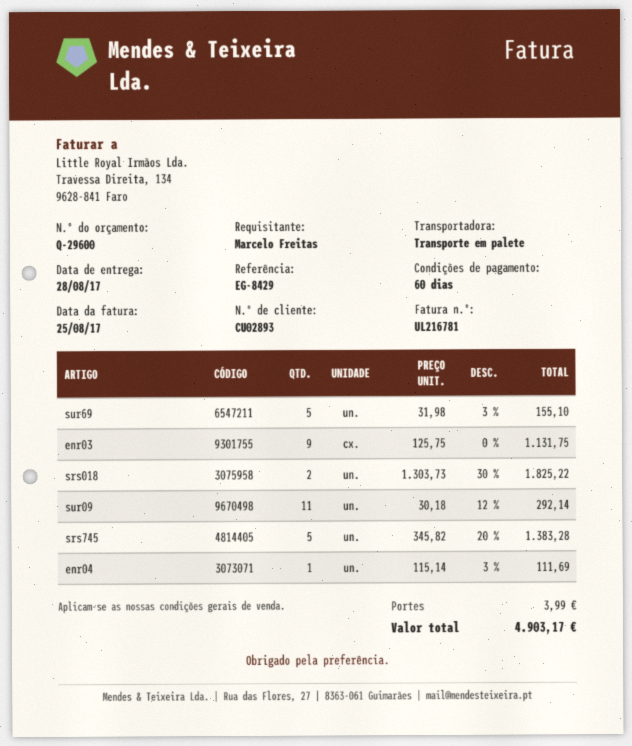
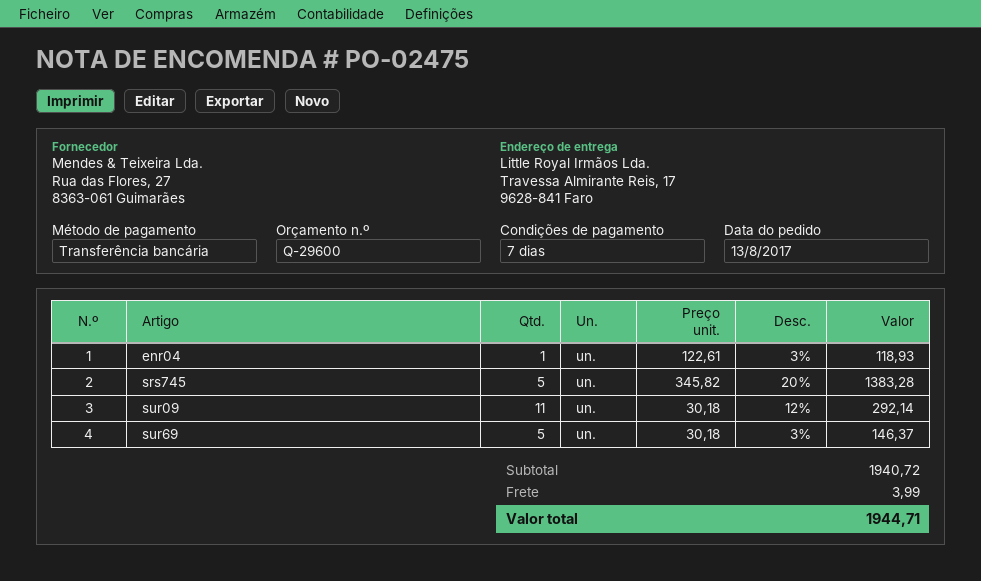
payment terms: 60 days -> 7 days
sur69: 5 x 31.98 - 3% = 155.10 -> 5 x 30.18 - 3% = 146.37
enr03: 9 x 125.75 = 1131.75 -> none
srs018: 2 x 1303.73 - 30% = 1825.22 -> none
enr04: 1 x 115.14 - 3% = 111.69 -> 1 x 122.61 - 3% = 118.93
total: 4903.17 -> 1944.71

